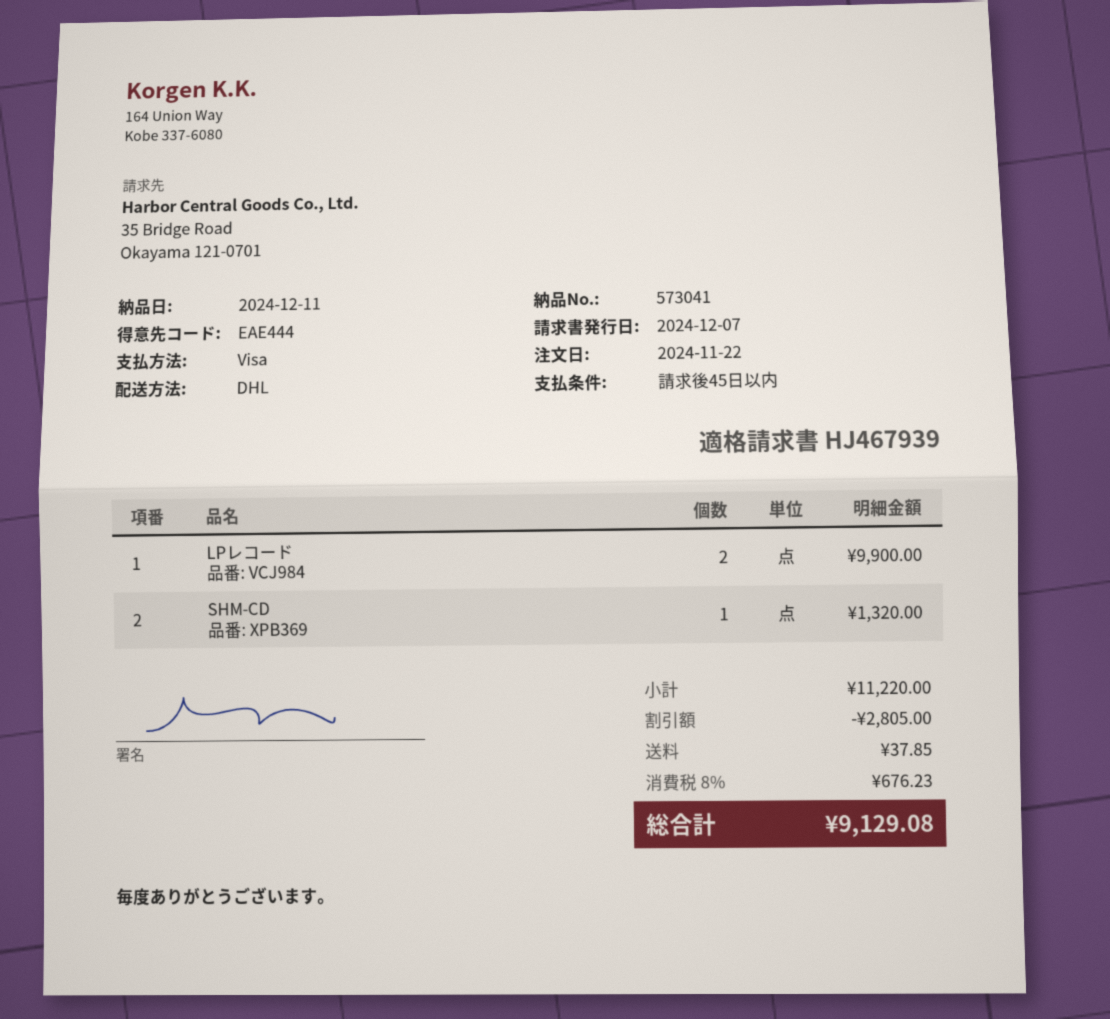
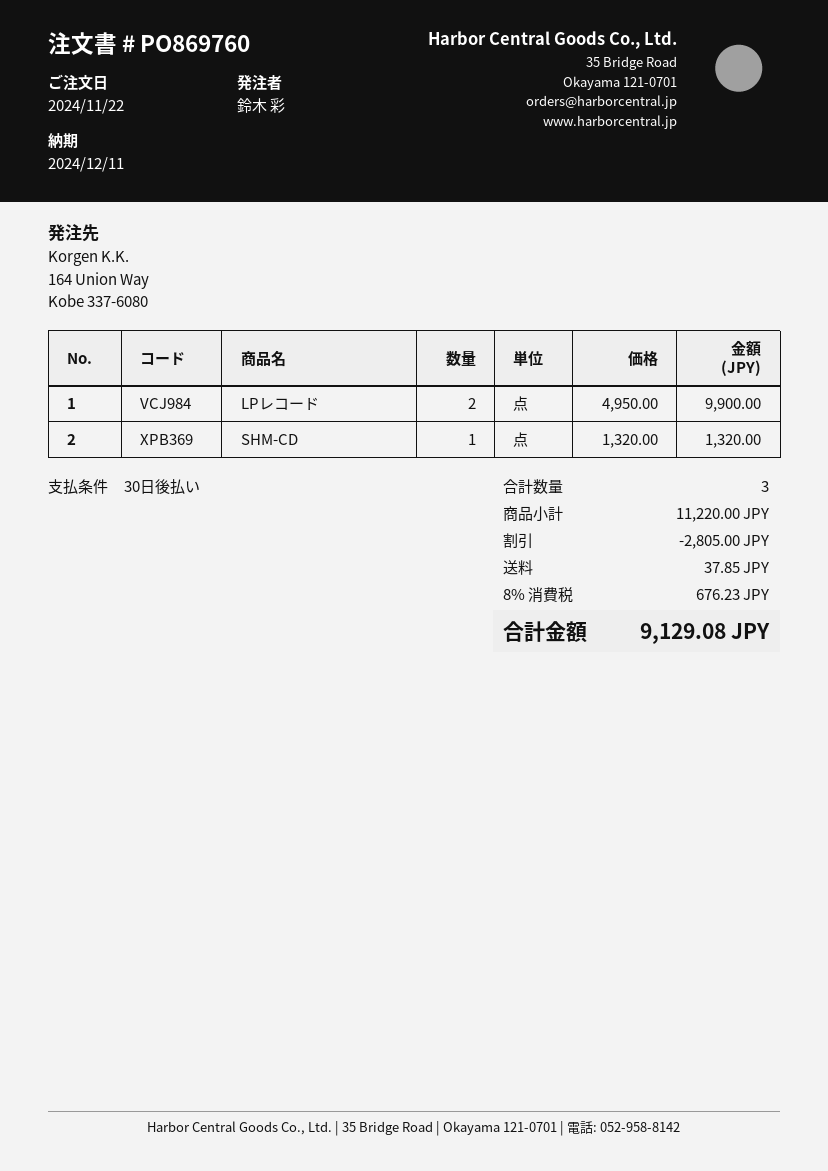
payment terms: 45 days -> 30 days

